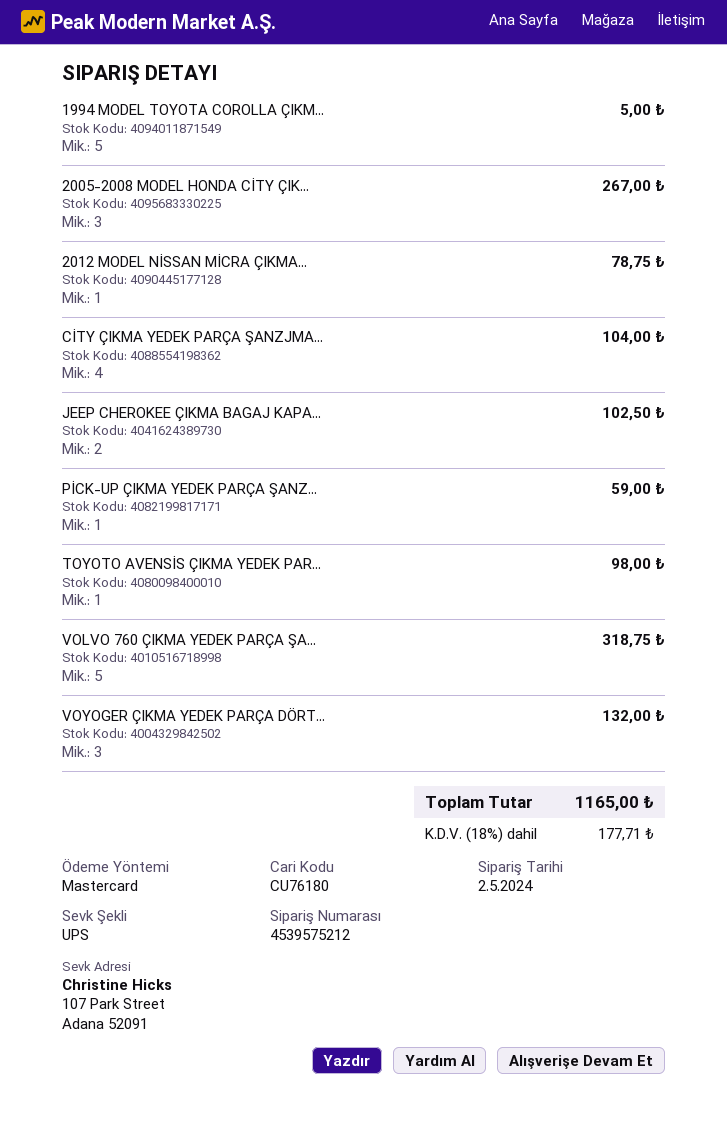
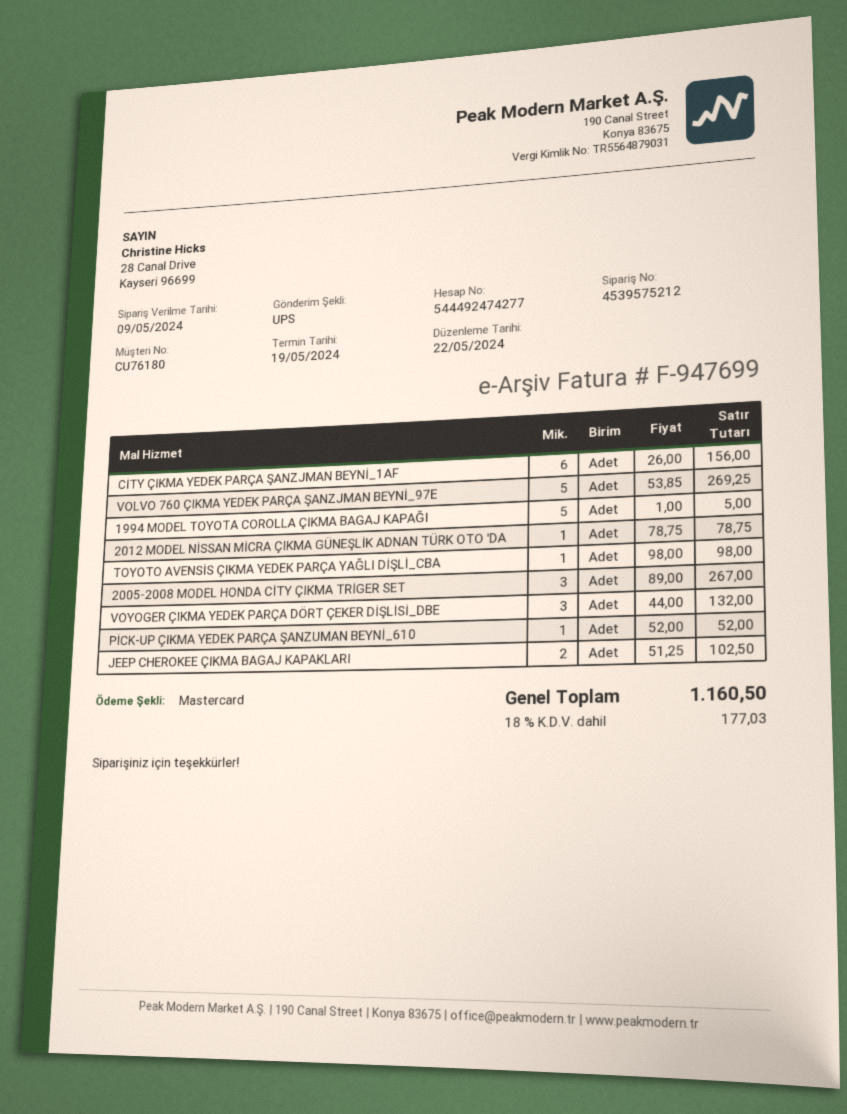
order date: 2024-05-02 -> 2024-05-09
CİTY ÇIKMA YEDEK PARÇA ŞANZJMA...: 4 for 104.00 -> 6 for 156.00
PİCK-UP ÇIKMA YEDEK PARÇA ŞANZ...: 1 for 59.00 -> 1 for 52.00
VOLVO 760 ÇIKMA YEDEK PARÇA ŞA...: 5 for 318.75 -> 5 for 269.25
tax: 18% = 177.71 -> 18% = 177.03
total: 1165.00 -> 1160.50

